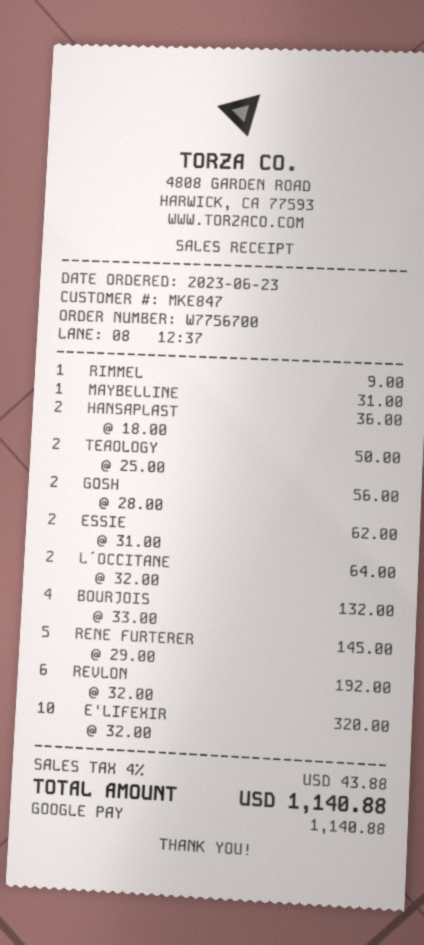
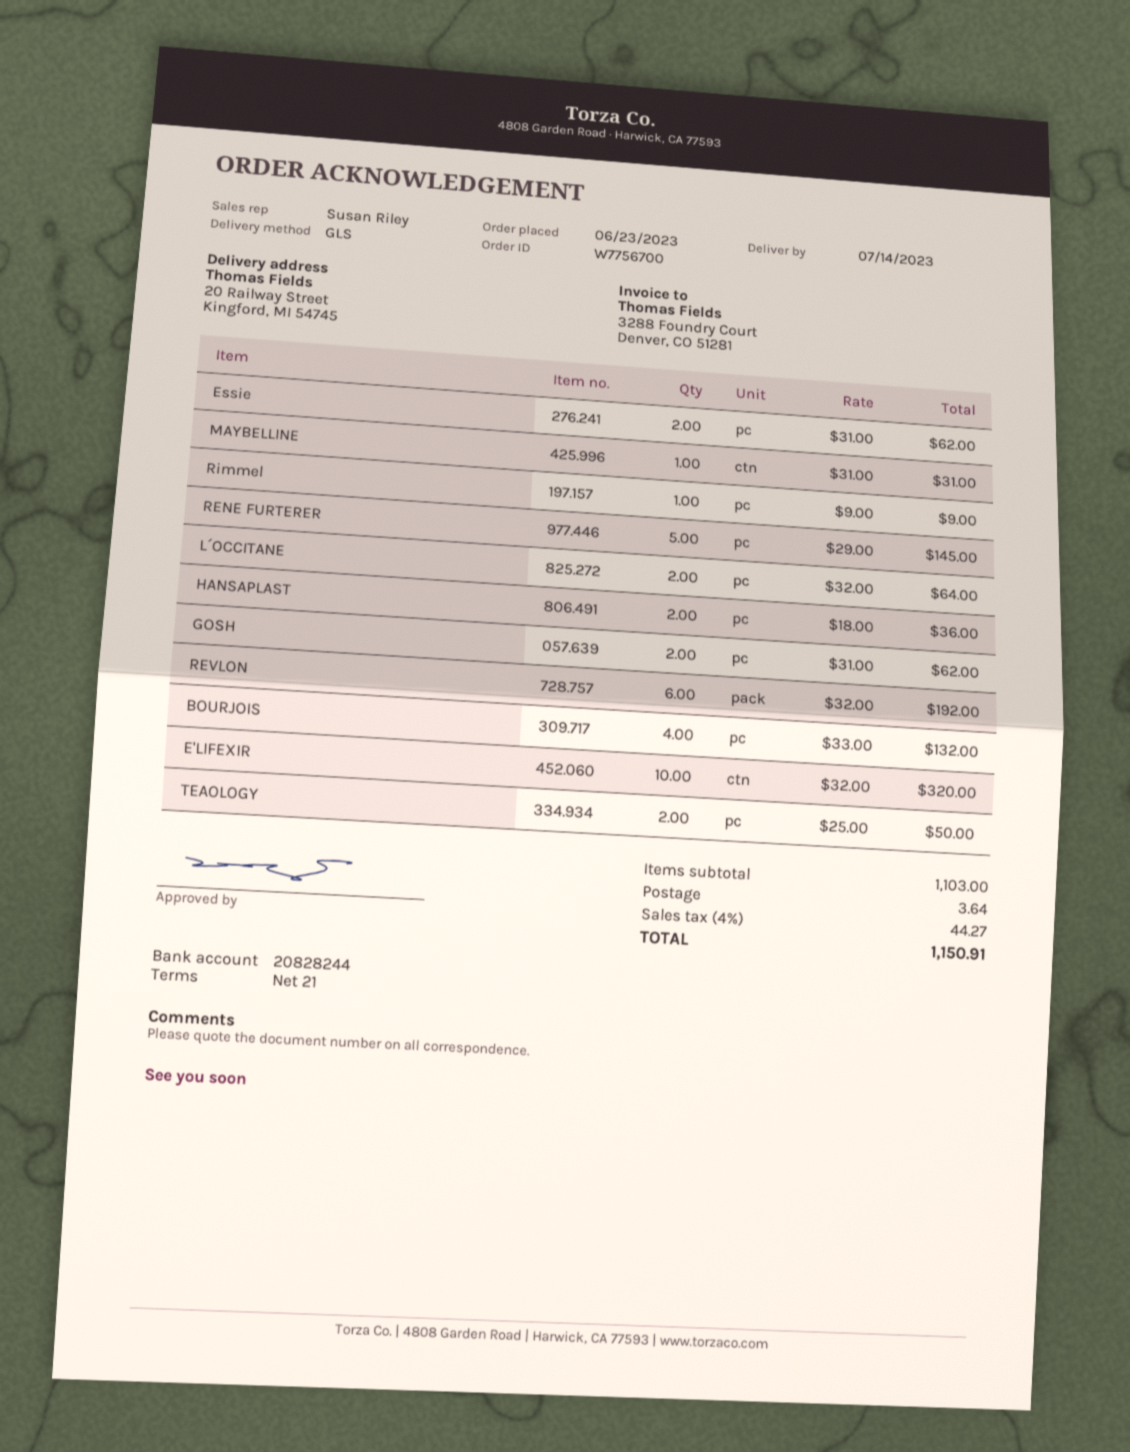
GOSH: 2 x 28.00 = 56.00 -> 2 x 31.00 = 62.00
shipping: none -> 3.64
tax: 4% = 43.88 -> 4% = 44.27
total: 1140.88 -> 1150.91

